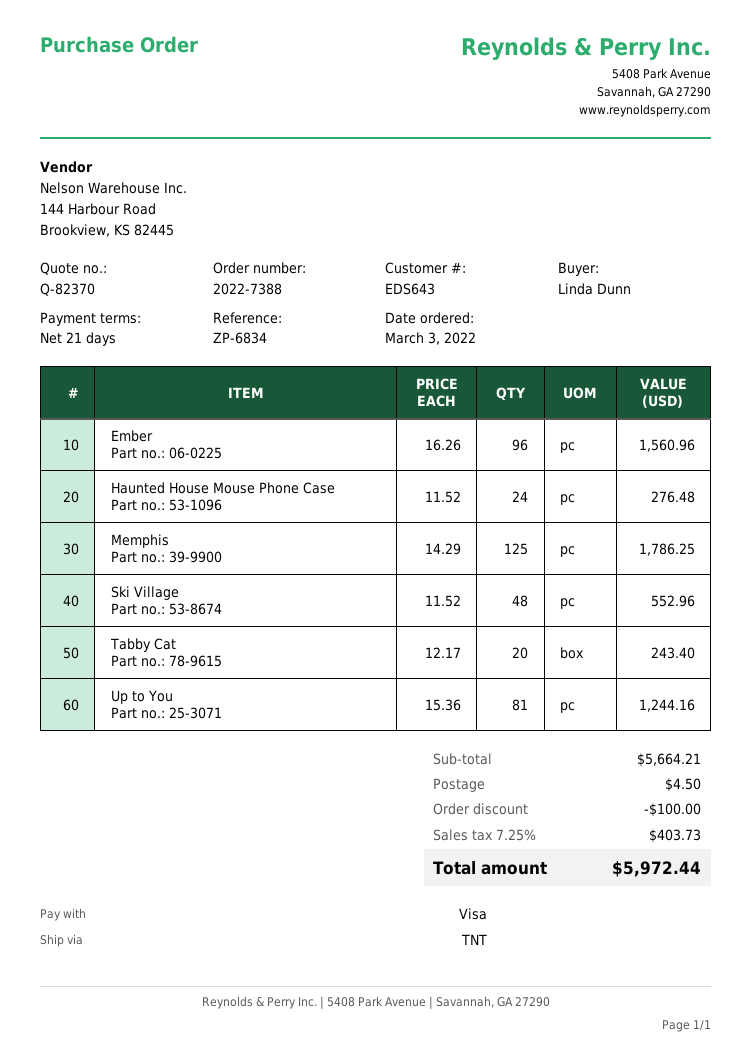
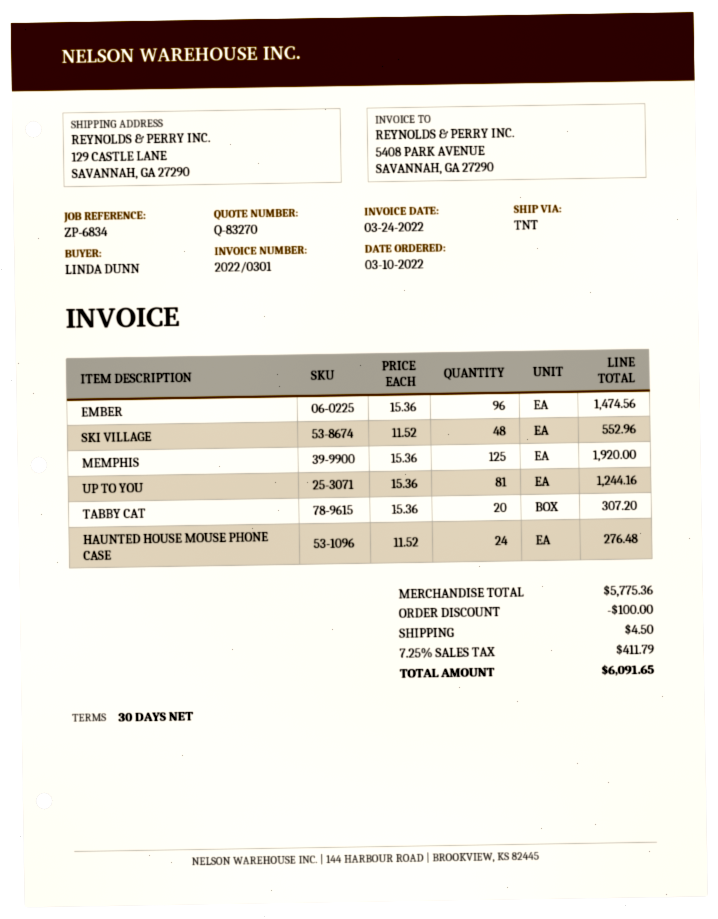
quote number: Q-82370 -> Q-83270
order date: 2022-03-03 -> 2022-03-10
payment terms: 21 days -> 30 days
Ember: 96 x 16.26 = 1560.96 -> 96 x 15.36 = 1474.56
Memphis: 125 x 14.29 = 1786.25 -> 125 x 15.36 = 1920.00
Tabby Cat: 20 x 12.17 = 243.40 -> 20 x 15.36 = 307.20
subtotal: 5664.21 -> 5775.36
tax: 7.25% = 403.73 -> 7.25% = 411.79
total: 5972.44 -> 6091.65

